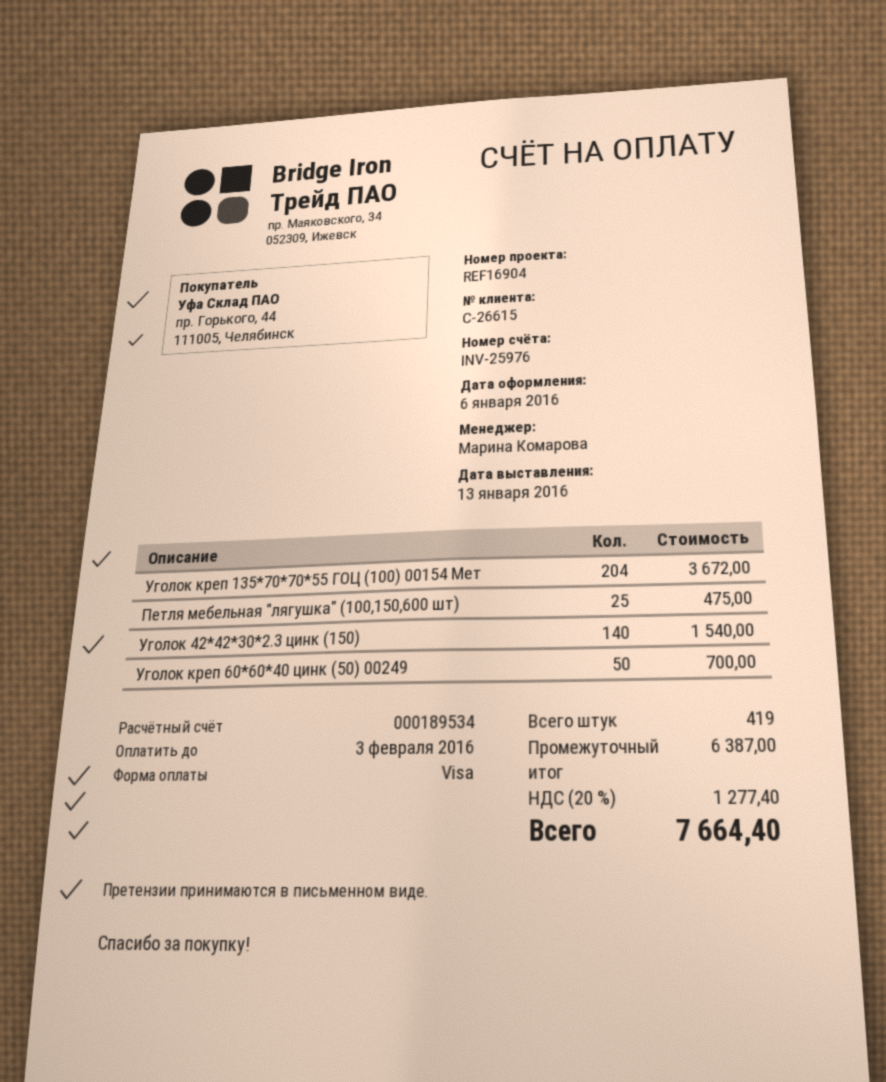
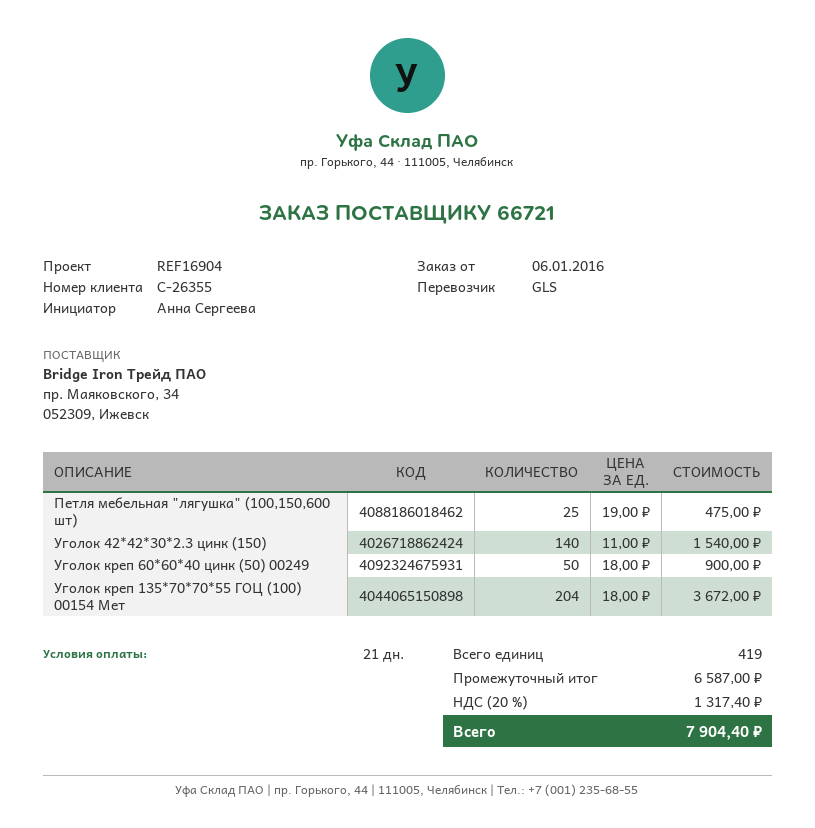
customer number: C-26615 -> C-26355
Уголок креп 60*60*40 цинк (50) 00249: 50 for 700.00 -> 50 for 900.00
subtotal: 6387.00 -> 6587.00
tax: 20% = 1277.40 -> 20% = 1317.40
total: 7664.40 -> 7904.40

